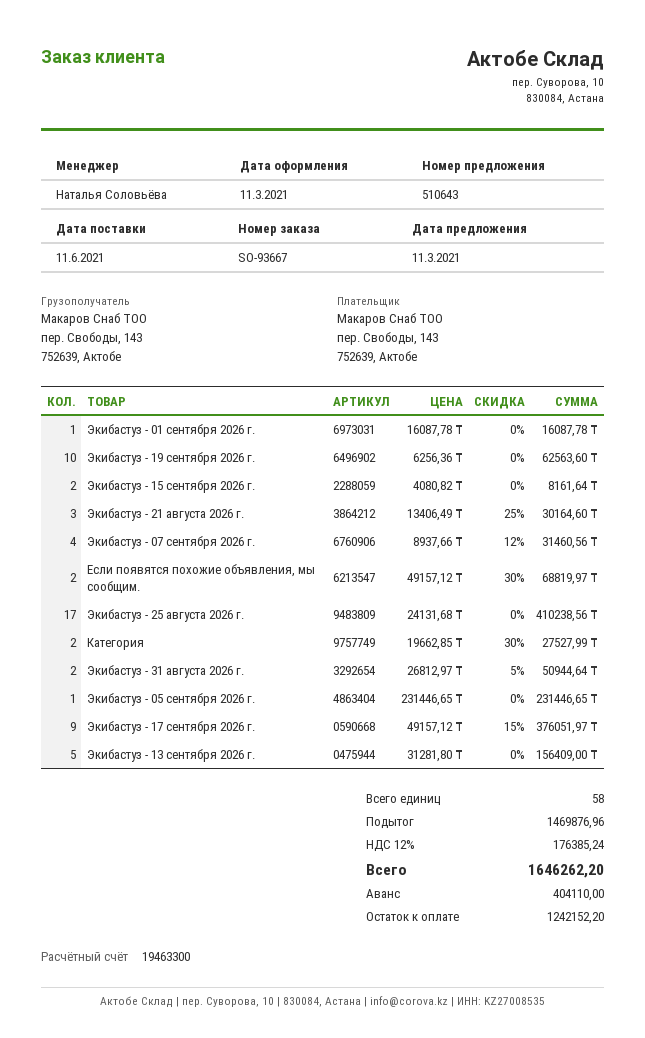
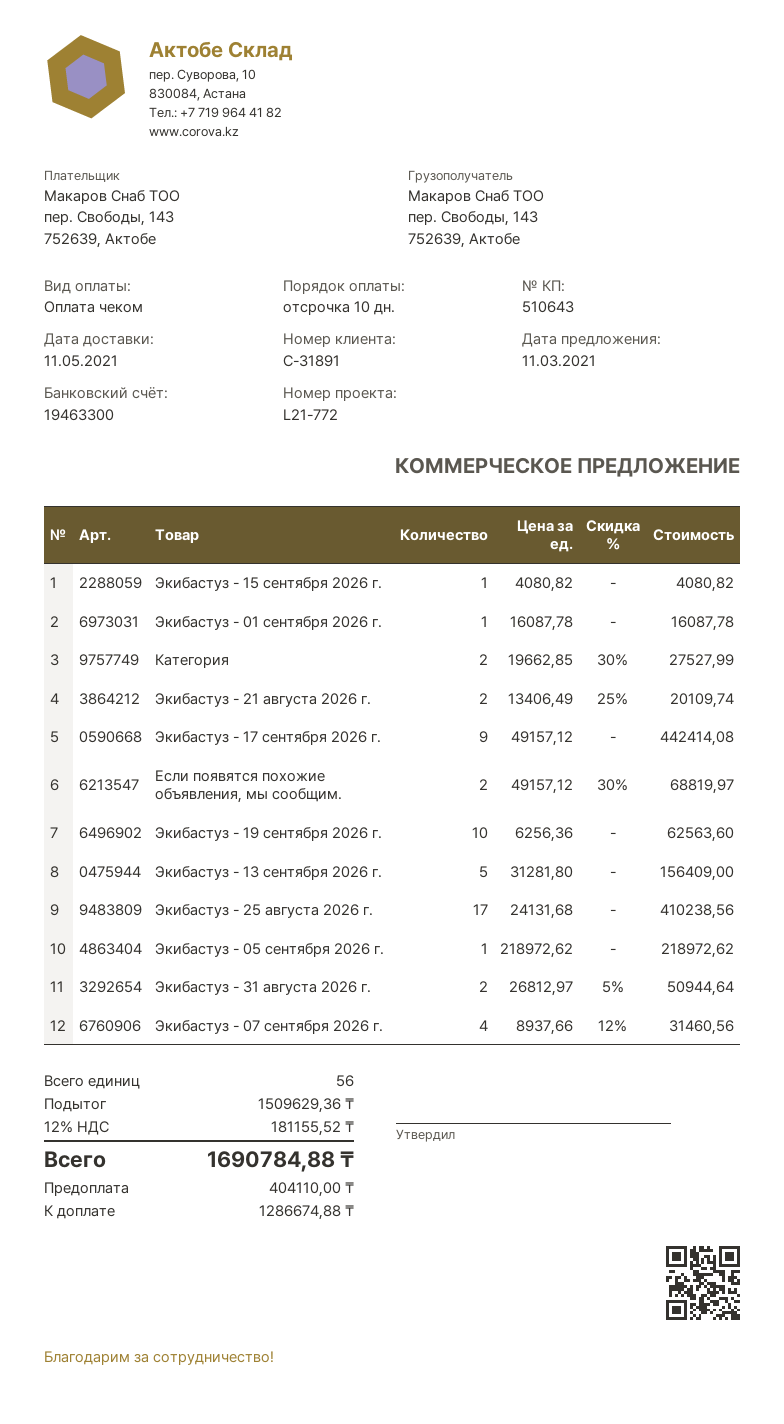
delivery date: 2021-06-11 -> 2021-05-11
Экибастуз - 15 сентября 2026 г.: 2 x 4080.82 = 8161.64 -> 1 x 4080.82 = 4080.82
Экибастуз - 21 августа 2026 г.: 3 x 13406.49 - 25% = 30164.60 -> 2 x 13406.49 - 25% = 20109.74
Экибастуз - 05 сентября 2026 г.: 1 x 231446.65 = 231446.65 -> 1 x 218972.62 = 218972.62
Экибастуз - 17 сентября 2026 г.: 9 x 49157.12 - 15% = 376051.97 -> 9 x 49157.12 = 442414.08
total quantity: 58 -> 56
subtotal: 1469876.96 -> 1509629.36
tax: 12% = 176385.24 -> 12% = 181155.52
total: 1646262.20 -> 1690784.88
balance: 1242152.20 -> 1286674.88

